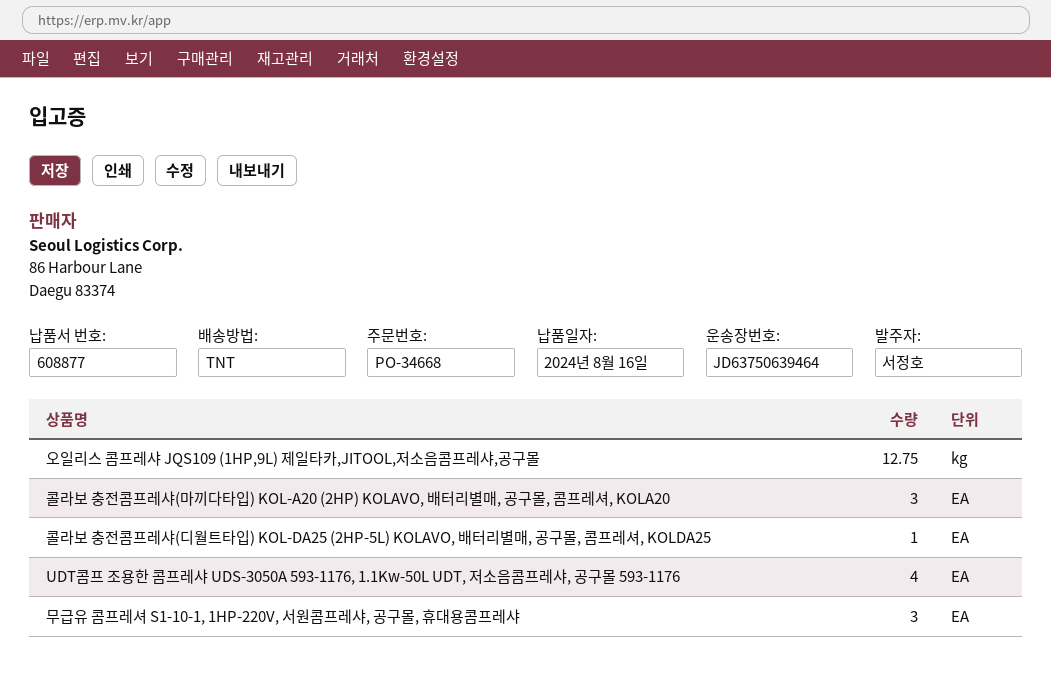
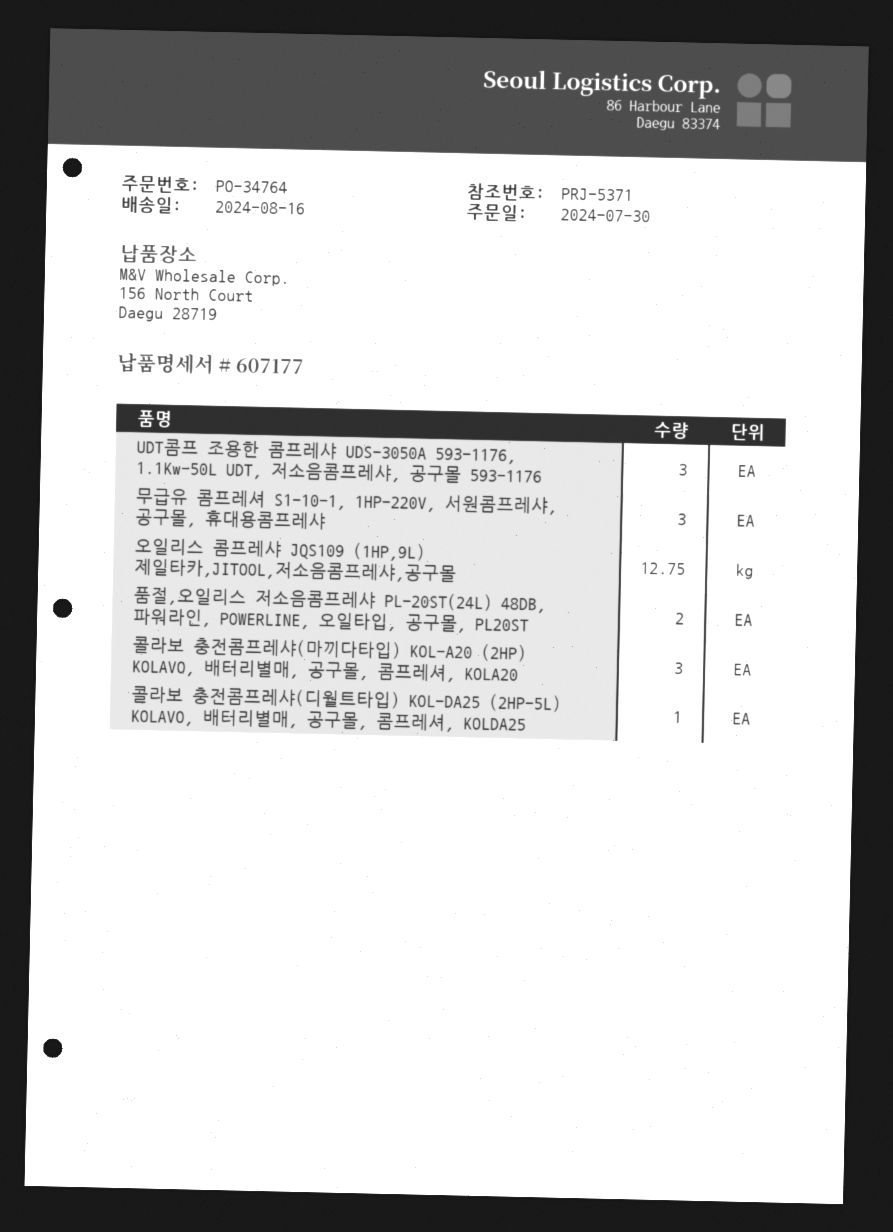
order number: PO-34668 -> PO-34764
delivery note number: 608877 -> 607177
UDT콤프 조용한 콤프레샤 UDS-3050A 593-1176, 1.1Kw-50L UDT, 저소음콤프레샤, 공구몰 593-1176: 4 -> 3
품절,오일리스 저소음콤프레샤 PL-20ST(24L) 48DB, 파워라인, POWERLINE, 오일타입, 공구몰, PL20ST: none -> 2

